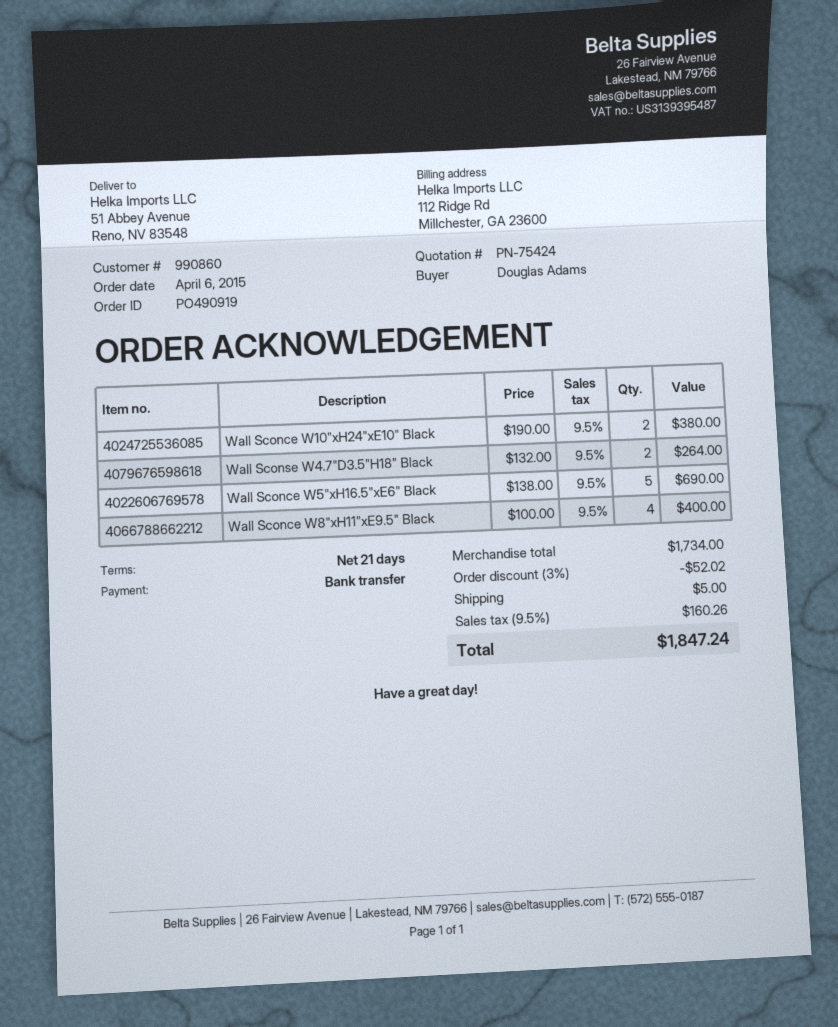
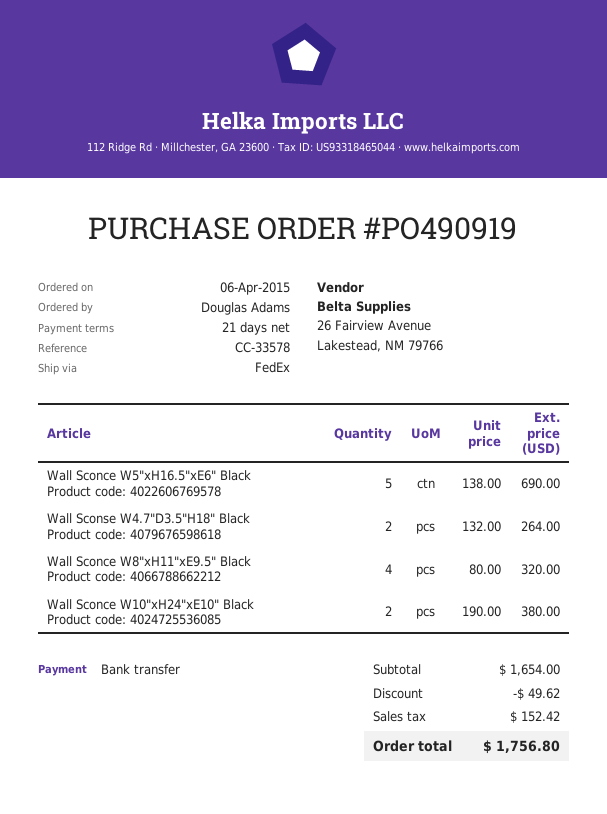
Wall Sconce W8"xH11"xE9.5" Black: 4 x 100.00 = 400.00 -> 4 x 80.00 = 320.00
subtotal: 1734.00 -> 1654.00
discount: 52.02 -> 49.62
shipping: 5.00 -> none
tax: 160.26 -> 152.42
total: 1847.24 -> 1756.80

